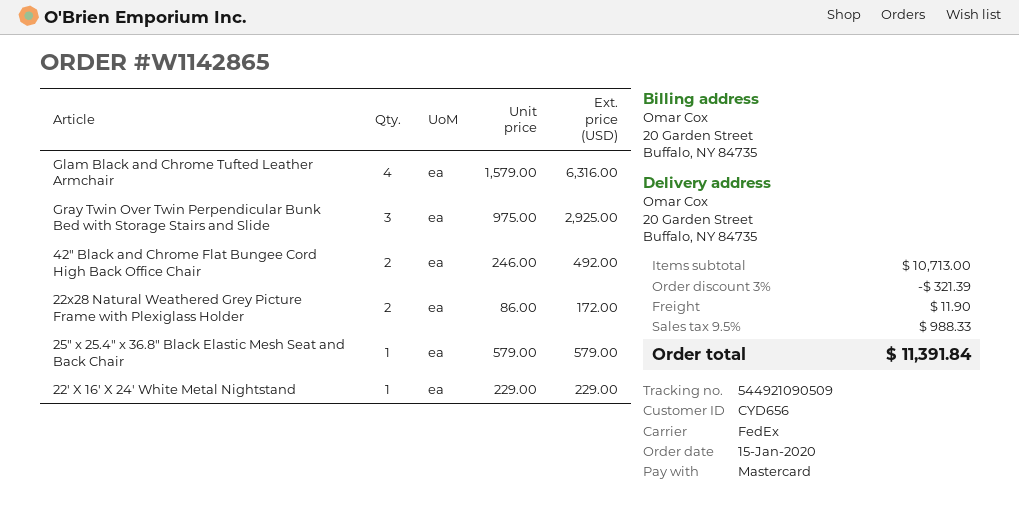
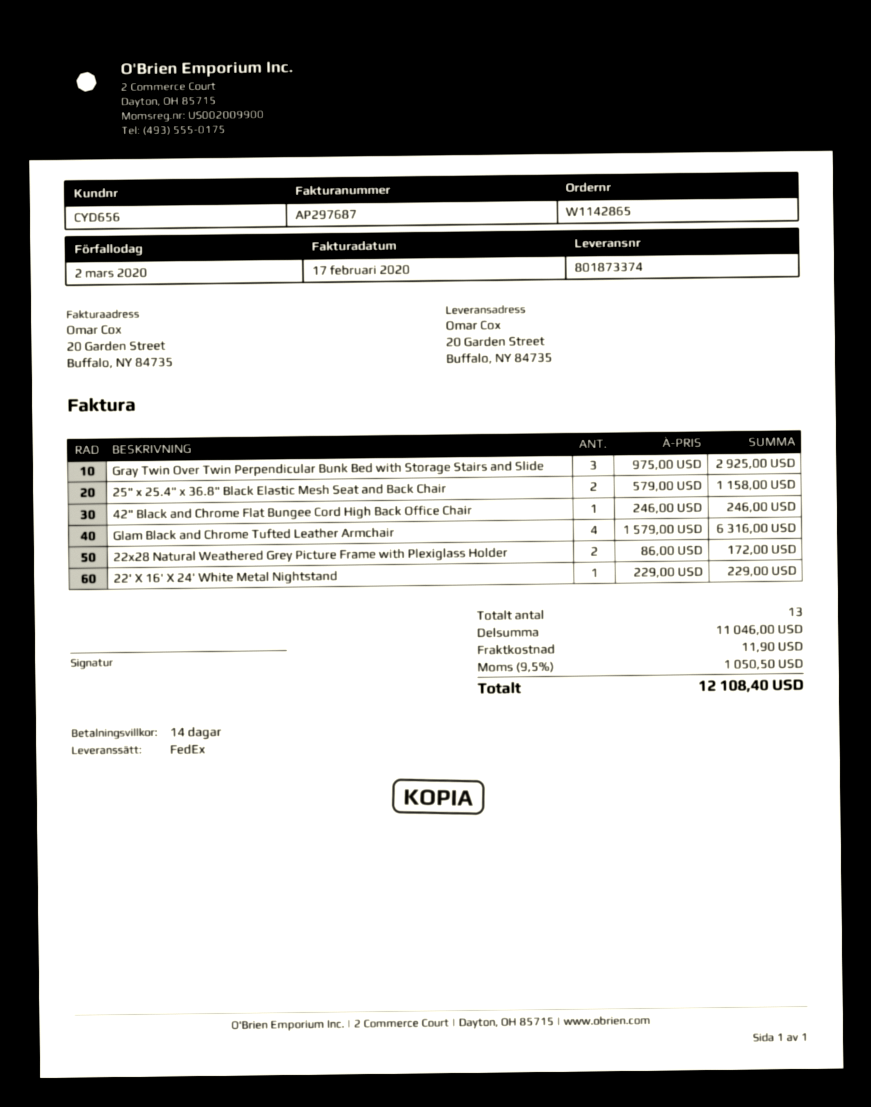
42" Black and Chrome Flat Bungee Cord High Back Office Chair: 2 x 246.00 = 492.00 -> 1 x 246.00 = 246.00
25" x 25.4" x 36.8" Black Elastic Mesh Seat and Back Chair: 1 x 579.00 = 579.00 -> 2 x 579.00 = 1158.00
subtotal: 10713.00 -> 11046.00
discount: 3% = 321.39 -> none
tax: 9.5% = 988.33 -> 9.5% = 1050.50
total: 11391.84 -> 12108.40

